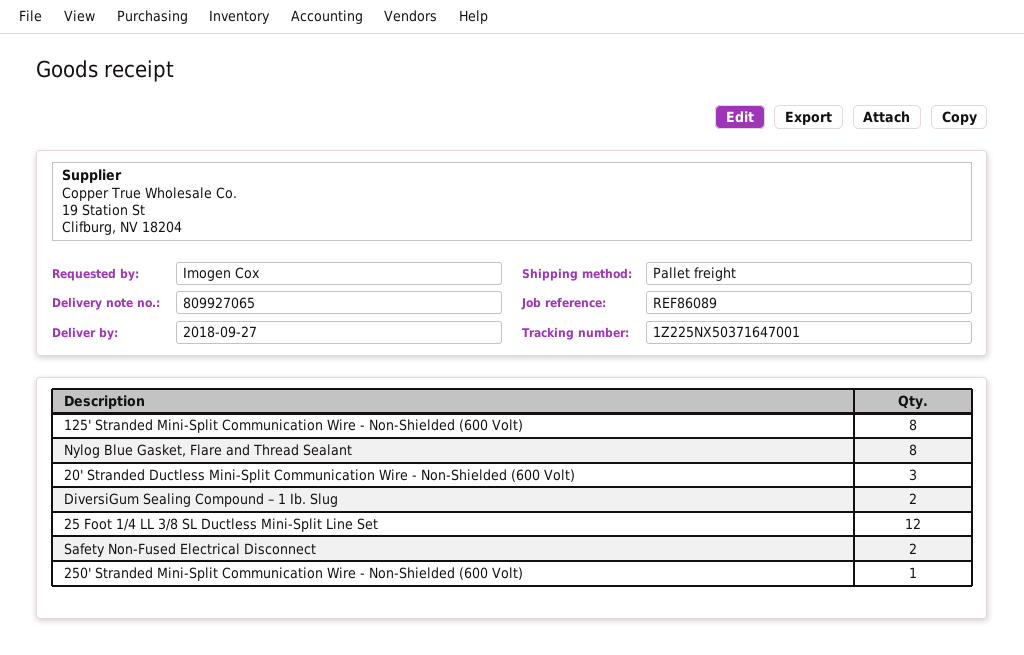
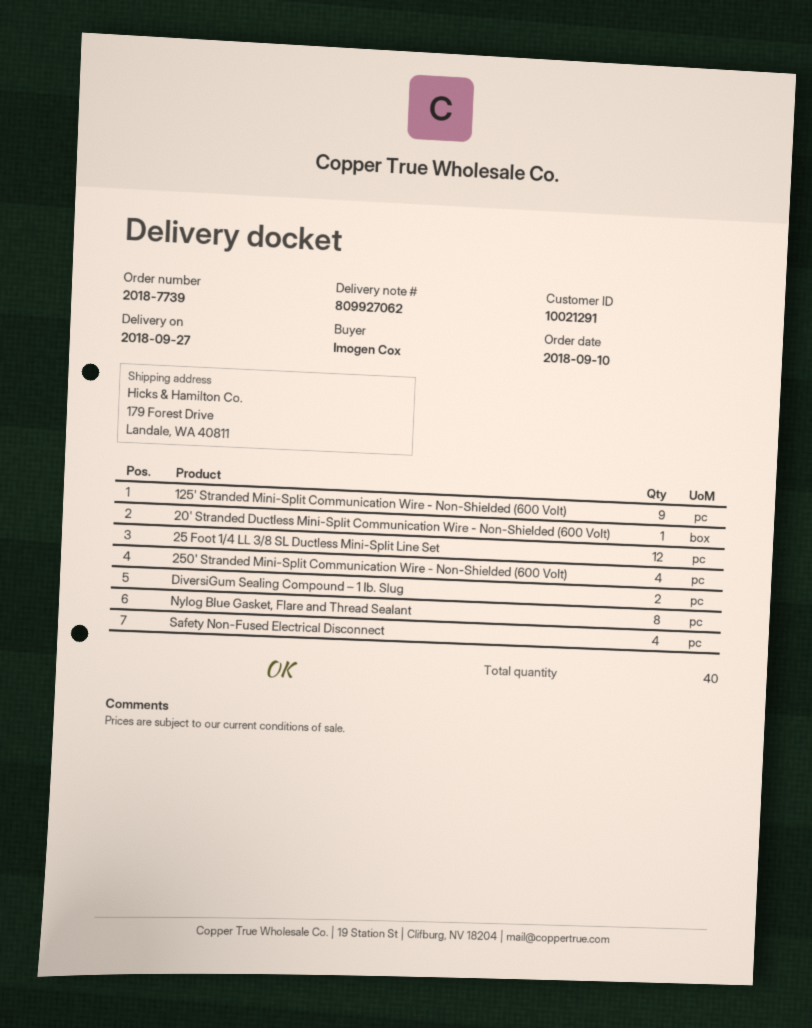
delivery note number: 809927065 -> 809927062
125' Stranded Mini-Split Communication Wire - Non-Shielded (600 Volt): 8 -> 9
20' Stranded Ductless Mini-Split Communication Wire - Non-Shielded (600 Volt): 3 -> 1
Safety Non-Fused Electrical Disconnect: 2 -> 4
250' Stranded Mini-Split Communication Wire - Non-Shielded (600 Volt): 1 -> 4

